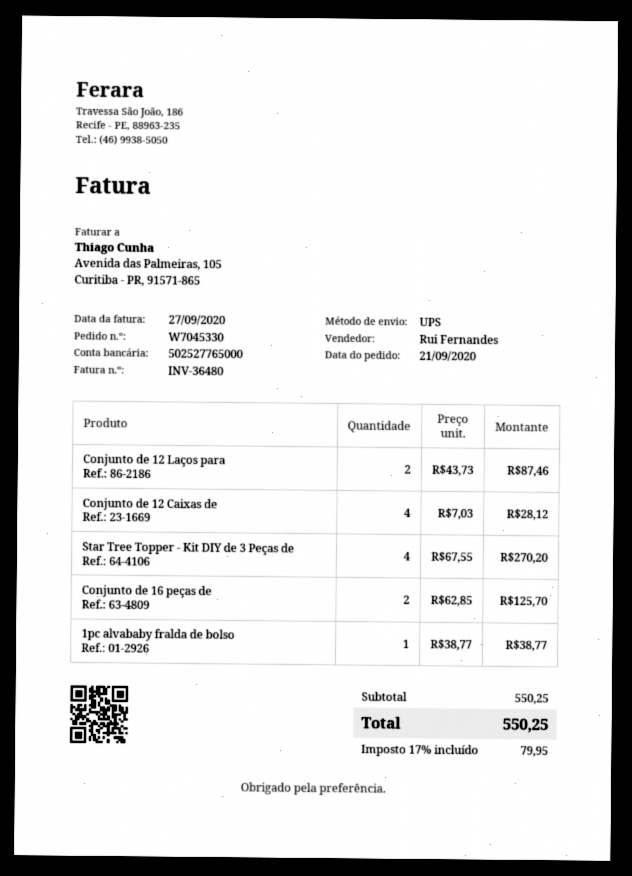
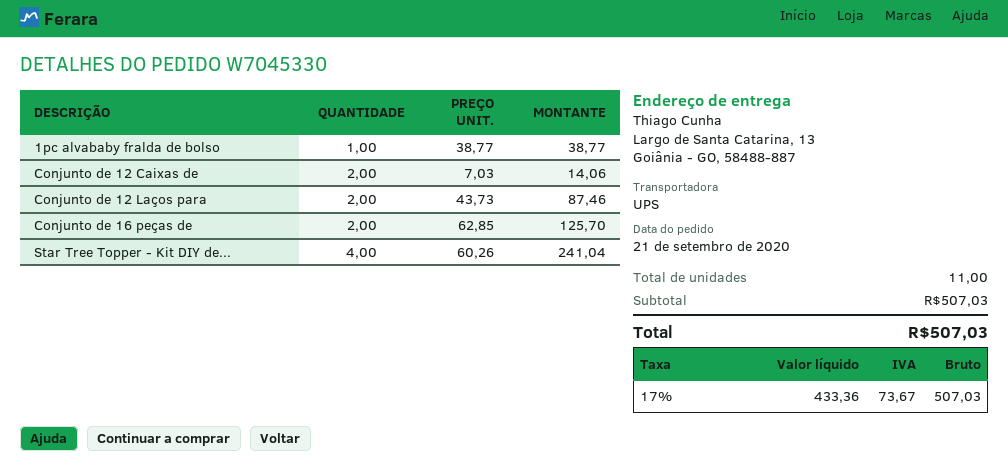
Conjunto de 12 Caixas de: 4 x 7.03 = 28.12 -> 2 x 7.03 = 14.06
Star Tree Topper - Kit DIY de 3 Peças de: 4 x 67.55 = 270.20 -> 4 x 60.26 = 241.04
subtotal: 550.25 -> 507.03
tax: 17% = 79.95 -> 17% = 73.67
total: 550.25 -> 507.03

